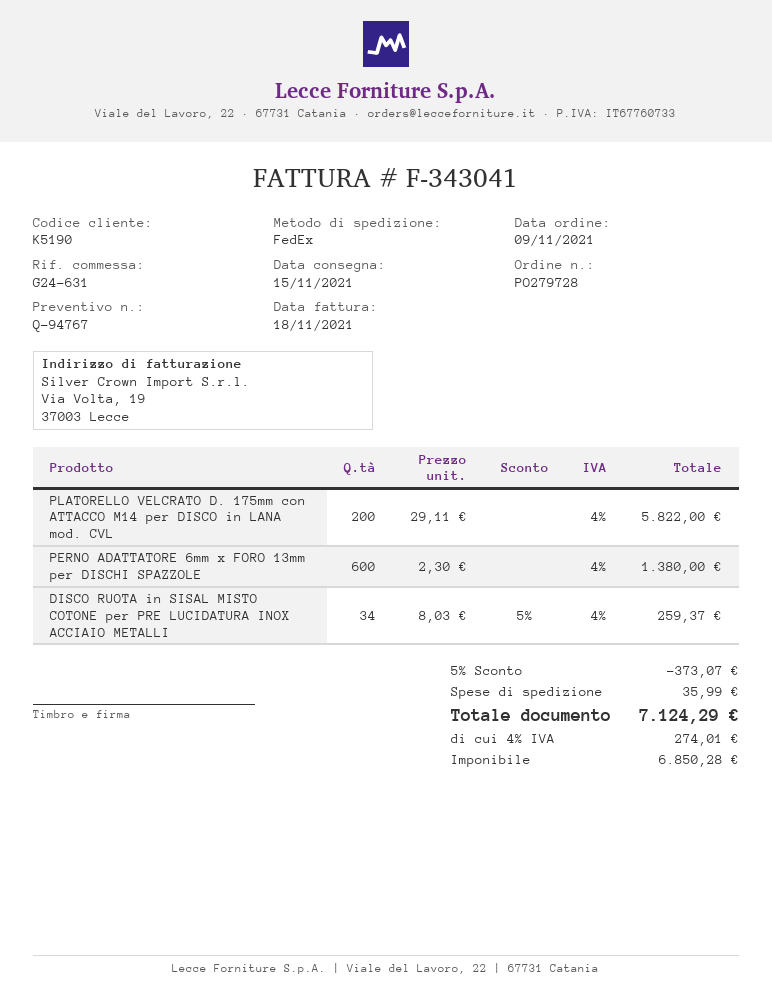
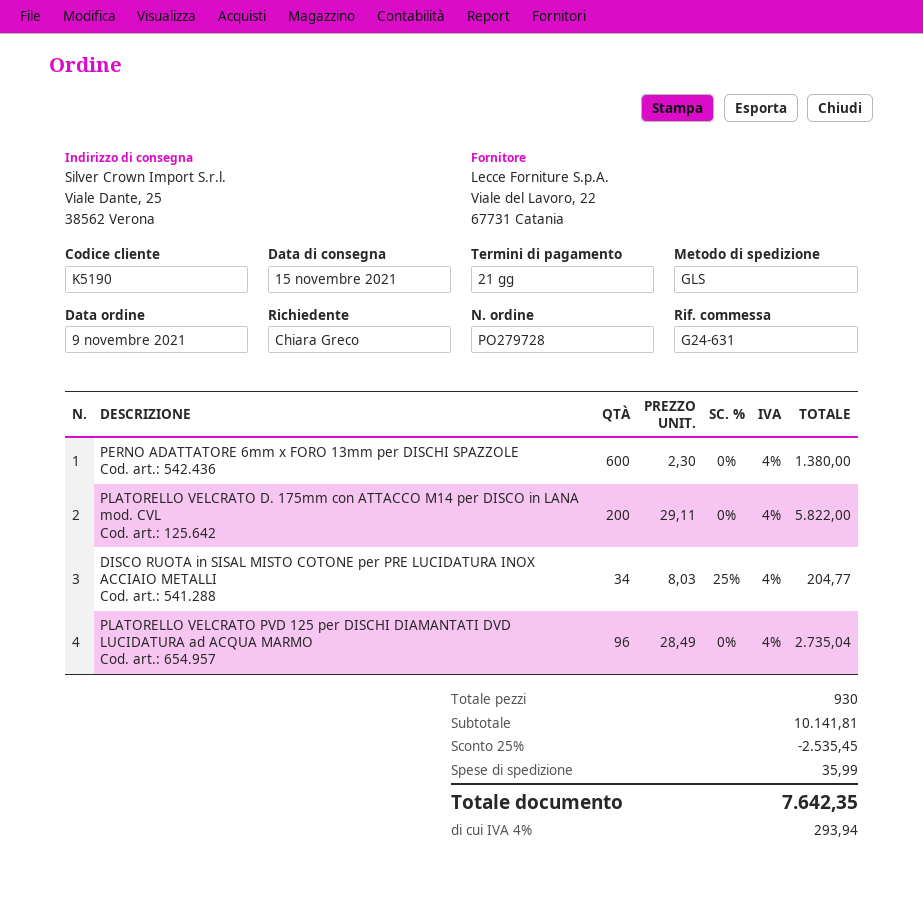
shipping method: FedEx -> GLS
DISCO RUOTA in SISAL MISTO COTONE per PRE LUCIDATURA INOX ACCIAIO METALLI: 34 x 8.03 - 5% = 259.37 -> 34 x 8.03 - 25% = 204.77
PLATORELLO VELCRATO PVD 125 per DISCHI DIAMANTATI DVD LUCIDATURA ad ACQUA MARMO: none -> 96 x 28.49 = 2735.04
discount: 5% = 373.07 -> 25% = 2535.45
tax: 4% = 274.01 -> 4% = 293.94
total: 7124.29 -> 7642.35

